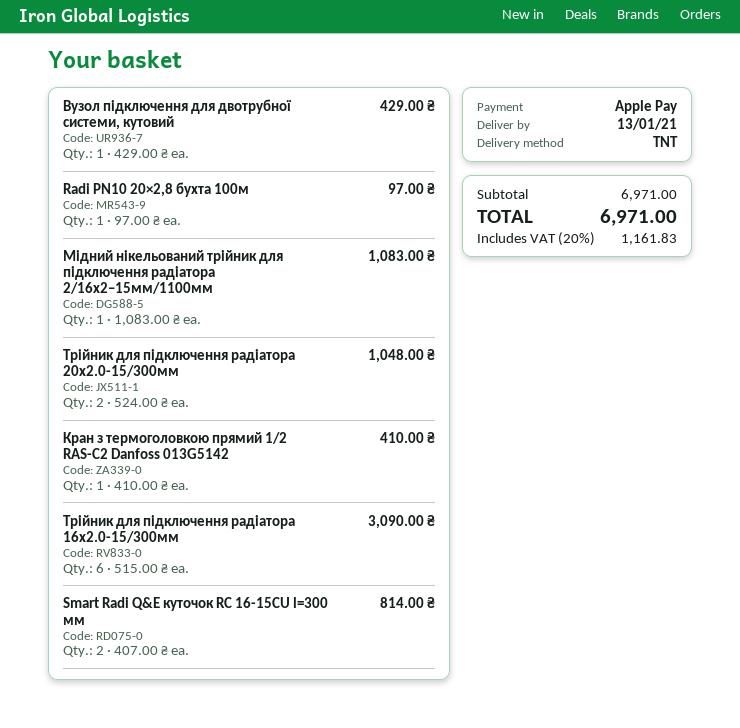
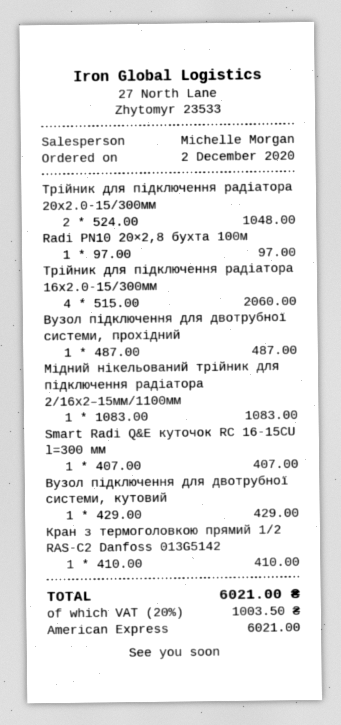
payment method: Apple Pay -> American Express
Трійник для підключення радіатора 16х2.0-15/300мм: 6 x 515.00 = 3090.00 -> 4 x 515.00 = 2060.00
Smart Radi Q&E куточок RC 16-15CU l=300 мм: 2 x 407.00 = 814.00 -> 1 x 407.00 = 407.00
Вузол підключення для двотрубної системи, прохідний: none -> 1 x 487.00 = 487.00
tax: 20% = 1161.83 -> 20% = 1003.50
total: 6971.00 -> 6021.00

